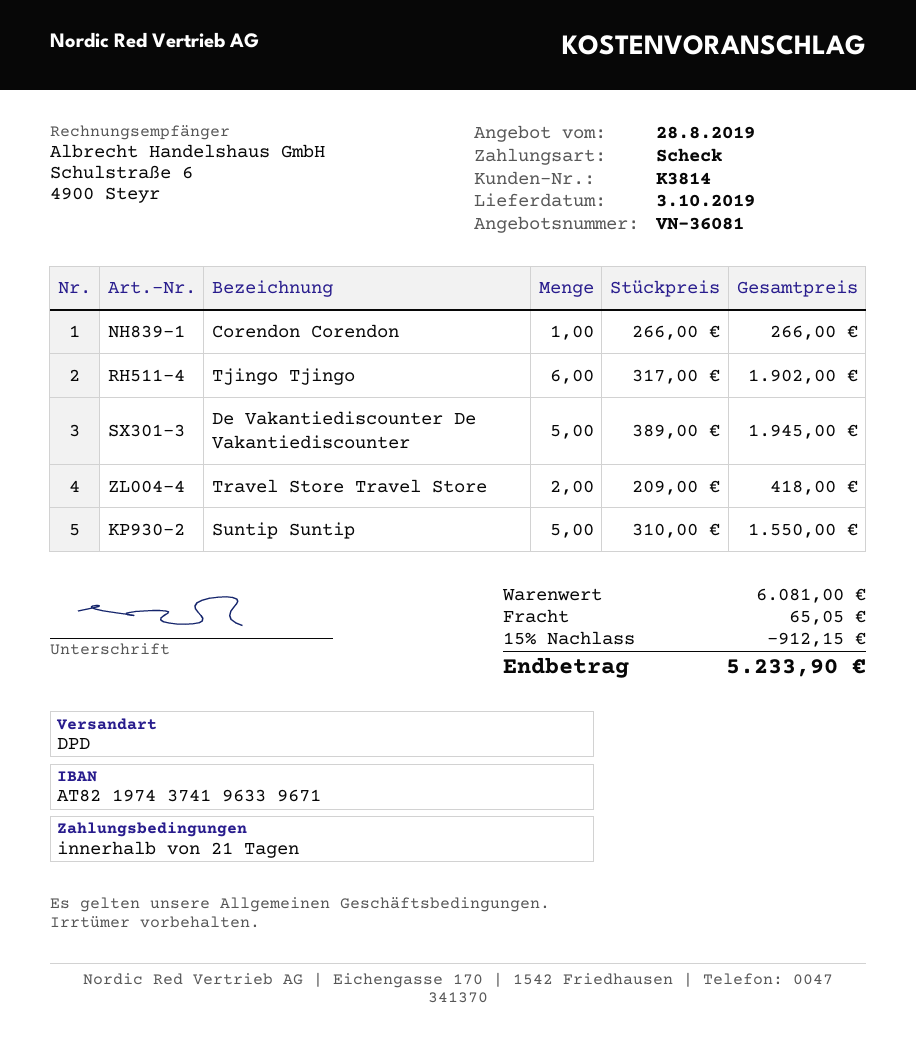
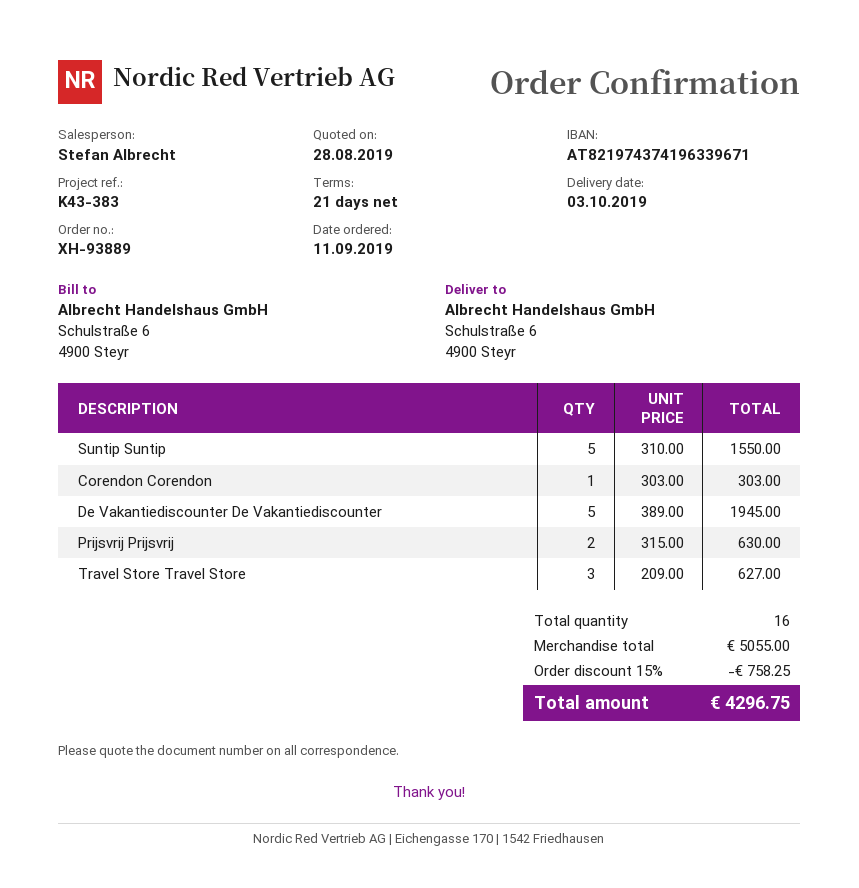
Corendon Corendon: 1 x 266.00 = 266.00 -> 1 x 303.00 = 303.00
Tjingo Tjingo: 6 x 317.00 = 1902.00 -> none
Travel Store Travel Store: 2 x 209.00 = 418.00 -> 3 x 209.00 = 627.00
Prijsvrij Prijsvrij: none -> 2 x 315.00 = 630.00
subtotal: 6081.00 -> 5055.00
discount: 15% = 912.15 -> 15% = 758.25
shipping: 65.05 -> none
total: 5233.90 -> 4296.75

